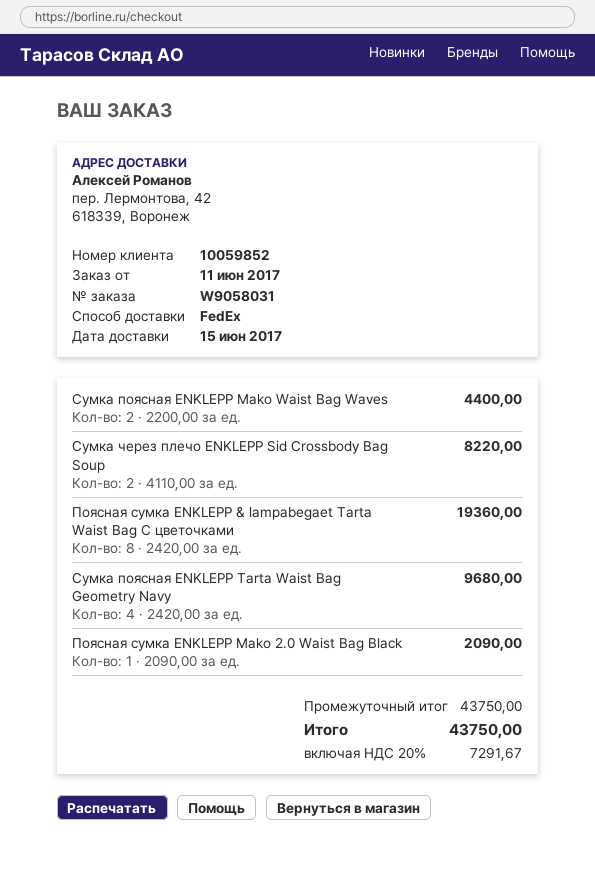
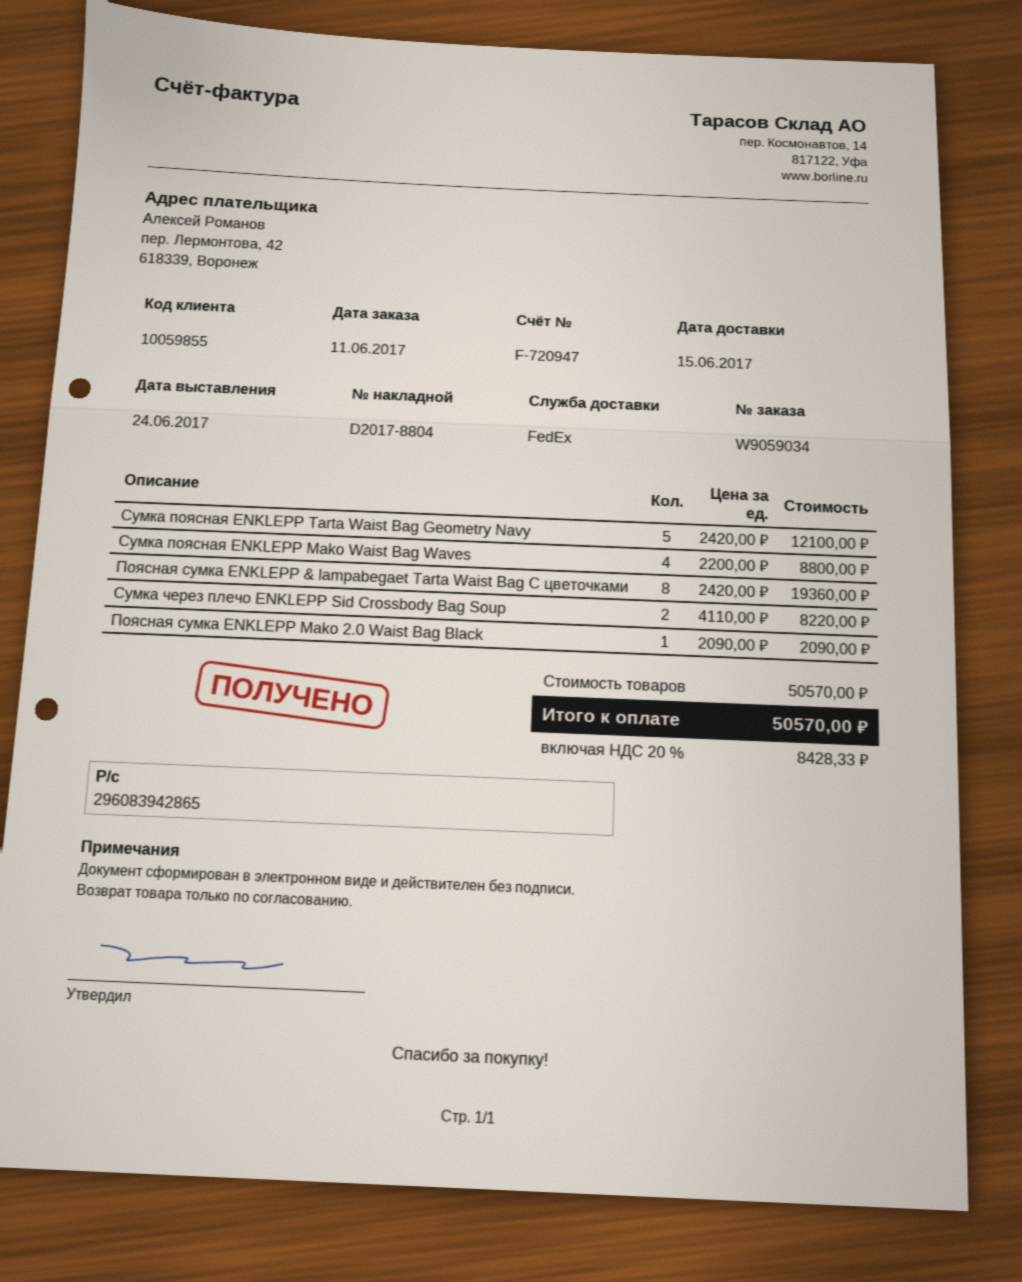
order number: W9058031 -> W9059034
customer number: 10059852 -> 10059855
Сумка поясная ENKLEPP Mako Waist Bag Waves: 2 x 2200.00 = 4400.00 -> 4 x 2200.00 = 8800.00
Сумка поясная ENKLEPP Tarta Waist Bag Geometry Navy: 4 x 2420.00 = 9680.00 -> 5 x 2420.00 = 12100.00
subtotal: 43750.00 -> 50570.00
tax: 20% = 7291.67 -> 20% = 8428.33
total: 43750.00 -> 50570.00

